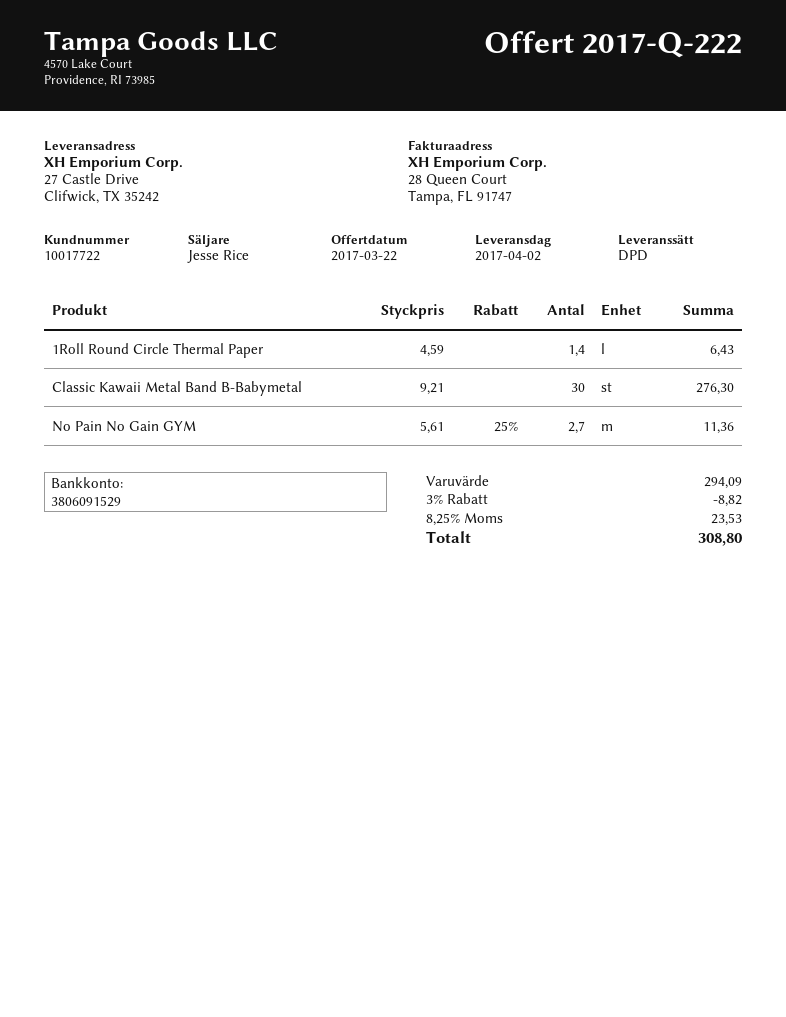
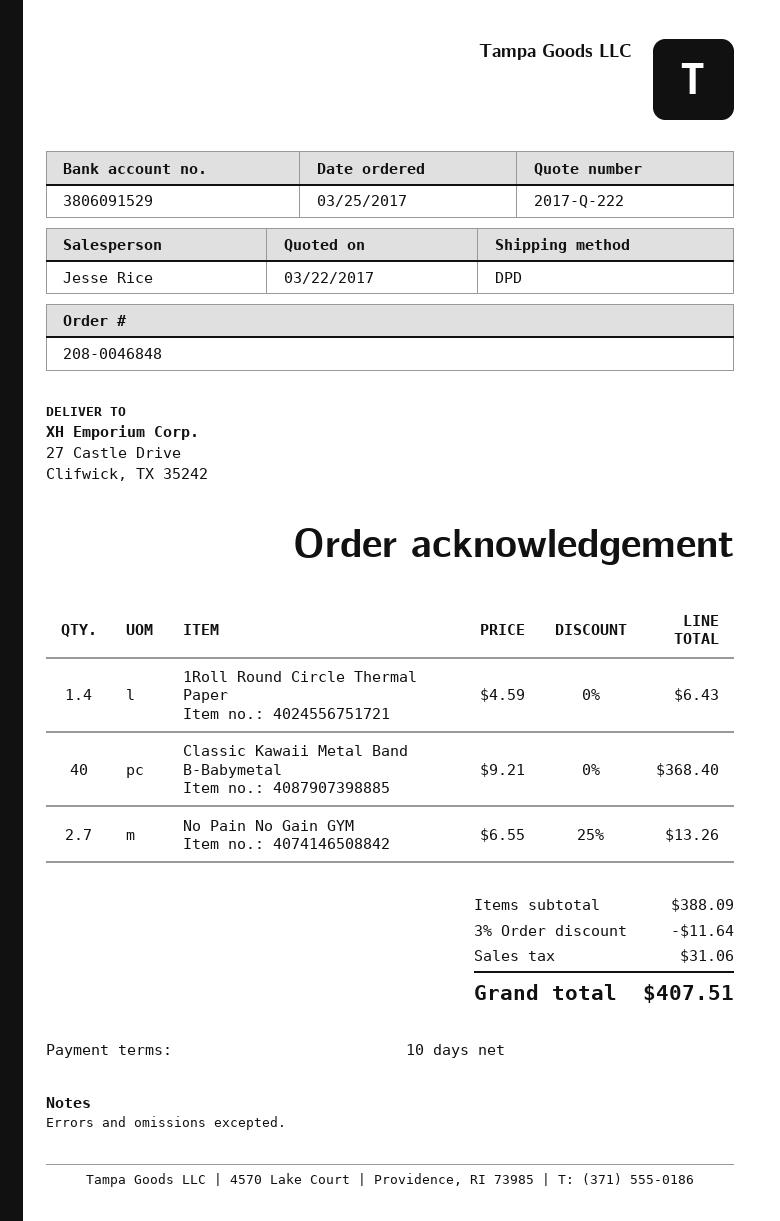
Classic Kawaii Metal Band B-Babymetal: 30 x 9.21 = 276.30 -> 40 x 9.21 = 368.40
No Pain No Gain GYM: 2.7 x 5.61 - 25% = 11.36 -> 2.7 x 6.55 - 25% = 13.26
subtotal: 294.09 -> 388.09
discount: 3% = 8.82 -> 3% = 11.64
tax: 23.53 -> 31.06
total: 308.80 -> 407.51

